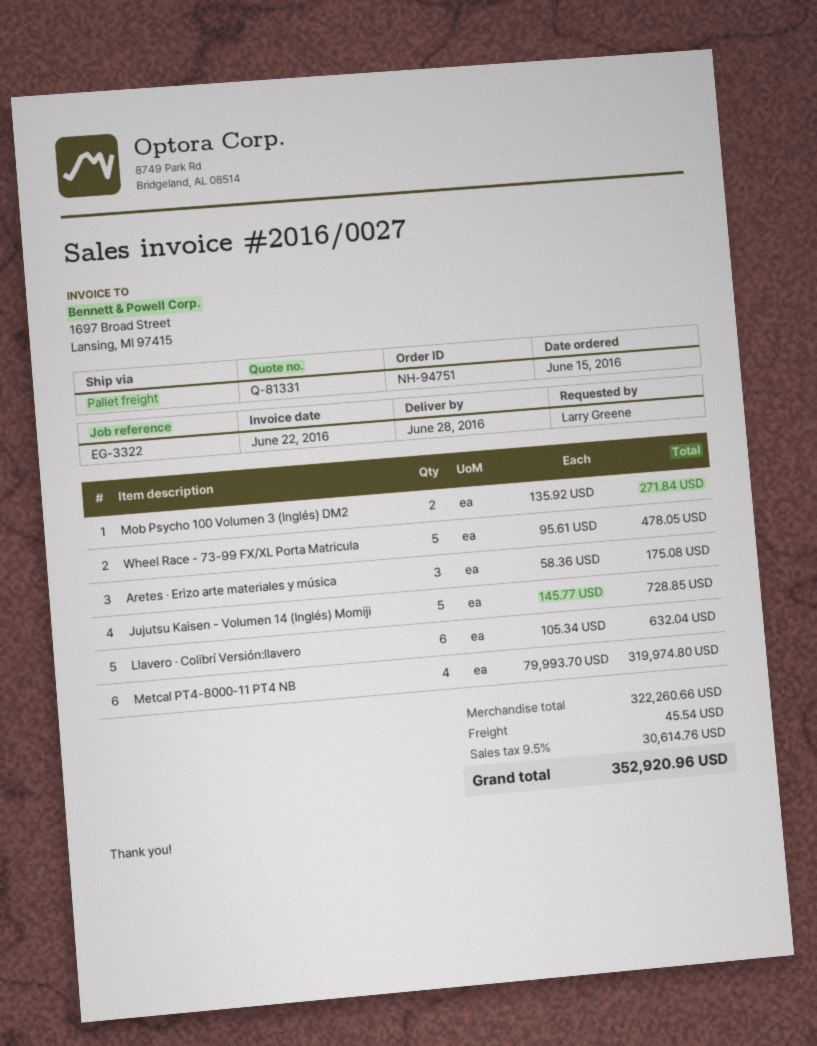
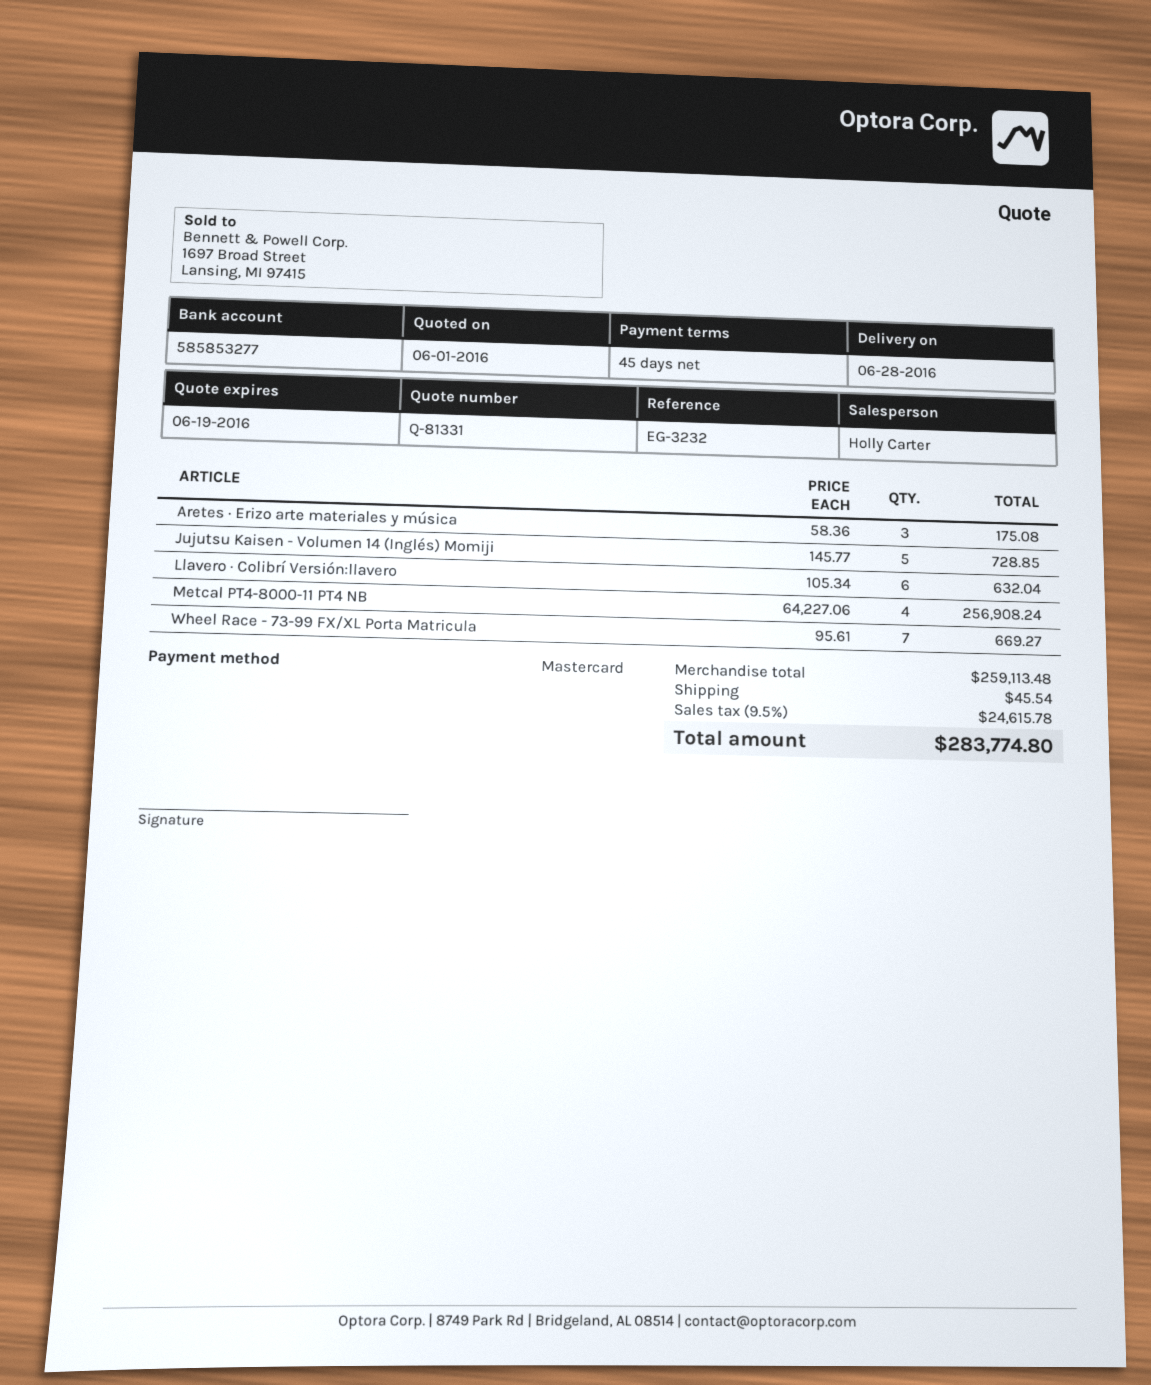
reference: EG-3322 -> EG-3232
Mob Psycho 100 Volumen 3 (Inglés) DM2: 2 x 135.92 = 271.84 -> none
Wheel Race - 73-99 FX/XL Porta Matricula: 5 x 95.61 = 478.05 -> 7 x 95.61 = 669.27
Metcal PT4-8000-11 PT4 NB: 4 x 79993.70 = 319974.80 -> 4 x 64227.06 = 256908.24
subtotal: 322260.66 -> 259113.48
tax: 9.5% = 30614.76 -> 9.5% = 24615.78
total: 352920.96 -> 283774.80

